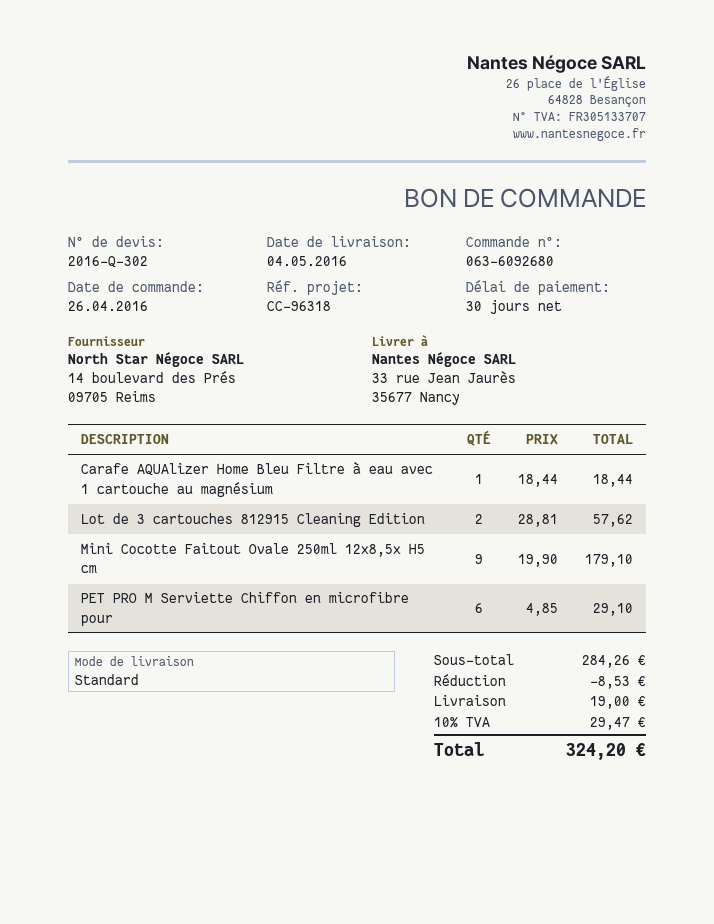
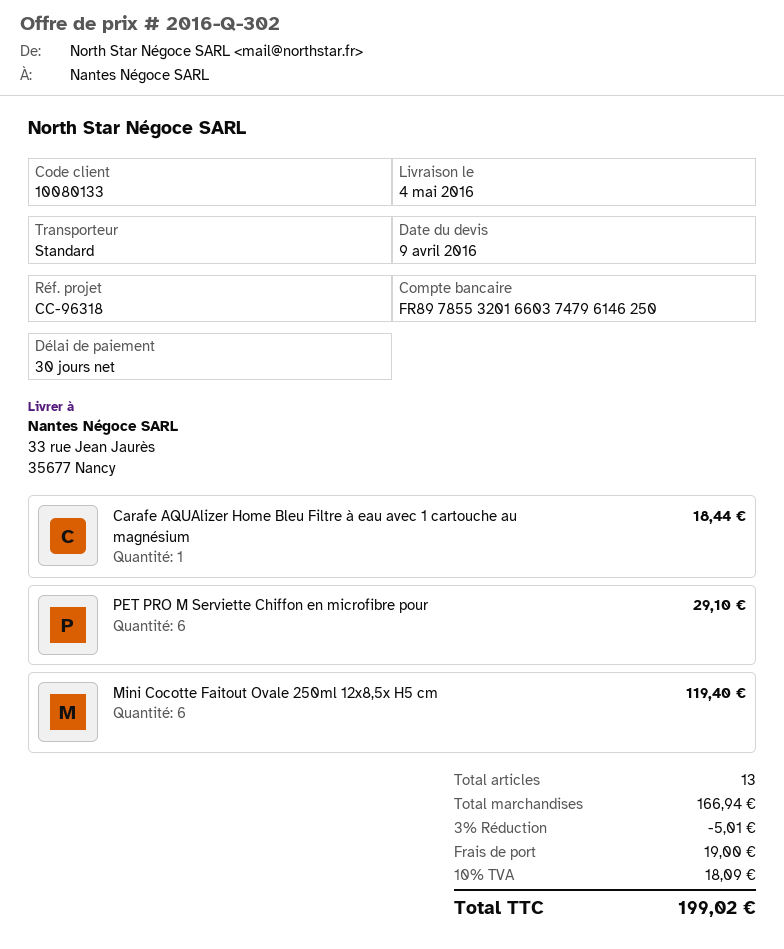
Lot de 3 cartouches 812915 Cleaning Edition: 2 for 57.62 -> none
Mini Cocotte Faitout Ovale 250ml 12x8,5x H5 cm: 9 for 179.10 -> 6 for 119.40
subtotal: 284.26 -> 166.94
discount: 8.53 -> 5.01
tax: 10% = 29.47 -> 10% = 18.09
total: 324.20 -> 199.02

